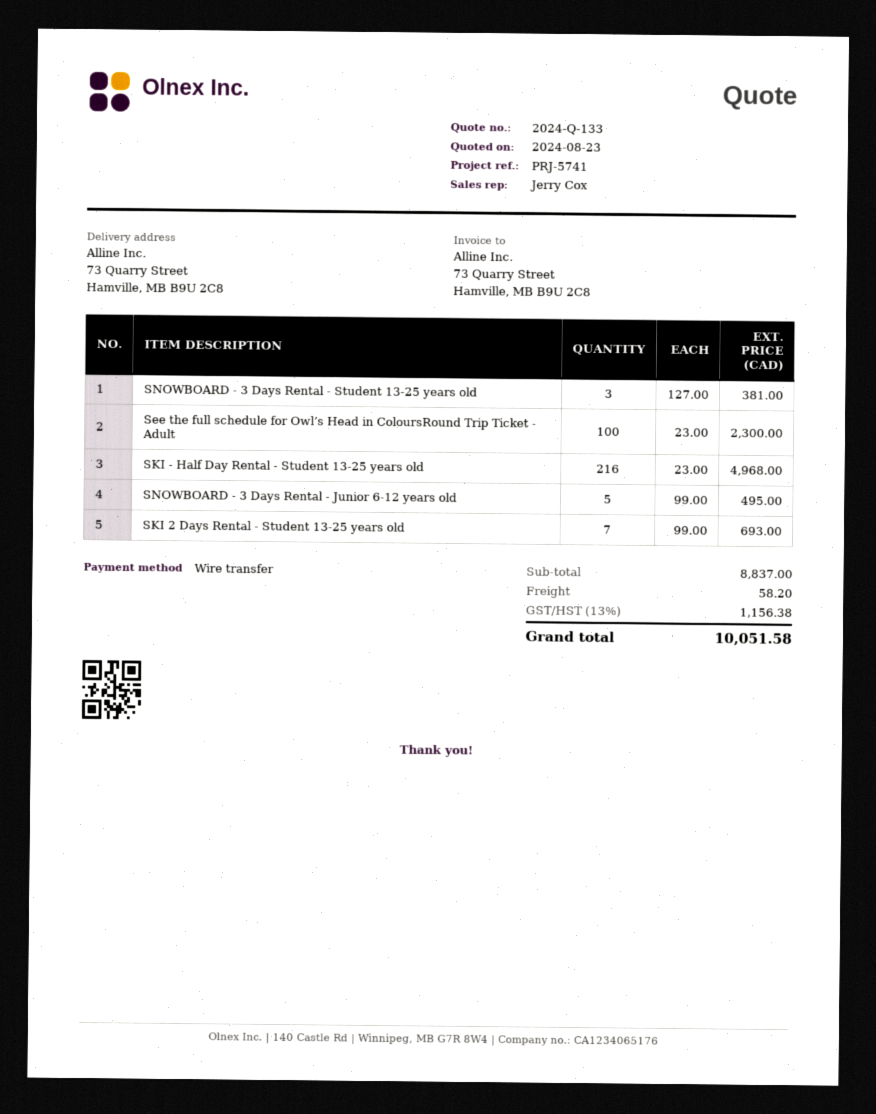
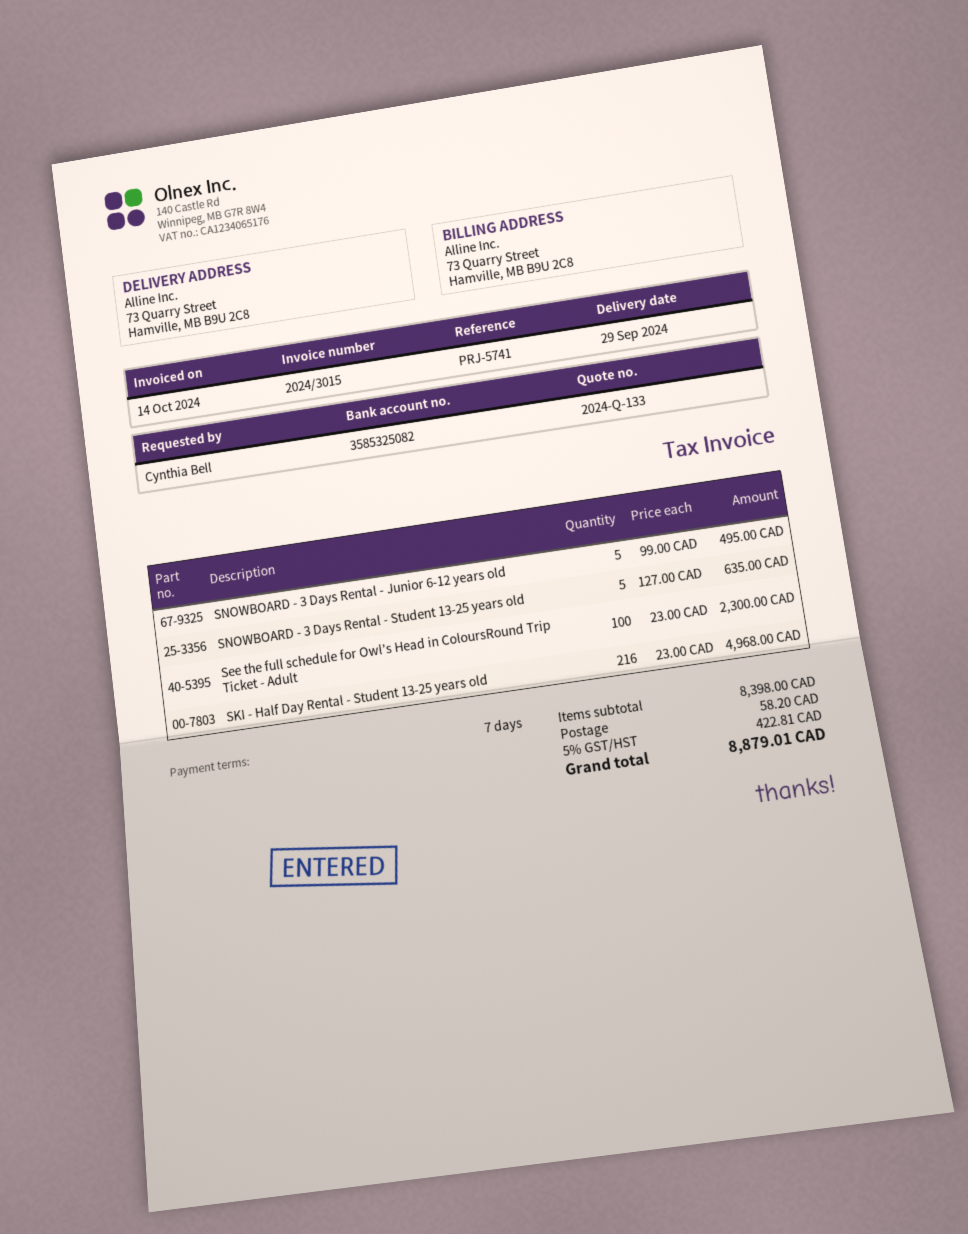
SNOWBOARD - 3 Days Rental - Student 13-25 years old: 3 x 127.00 = 381.00 -> 5 x 127.00 = 635.00
SKI 2 Days Rental - Student 13-25 years old: 7 x 99.00 = 693.00 -> none
subtotal: 8837.00 -> 8398.00
tax: 13% = 1156.38 -> 5% = 422.81
total: 10051.58 -> 8879.01

